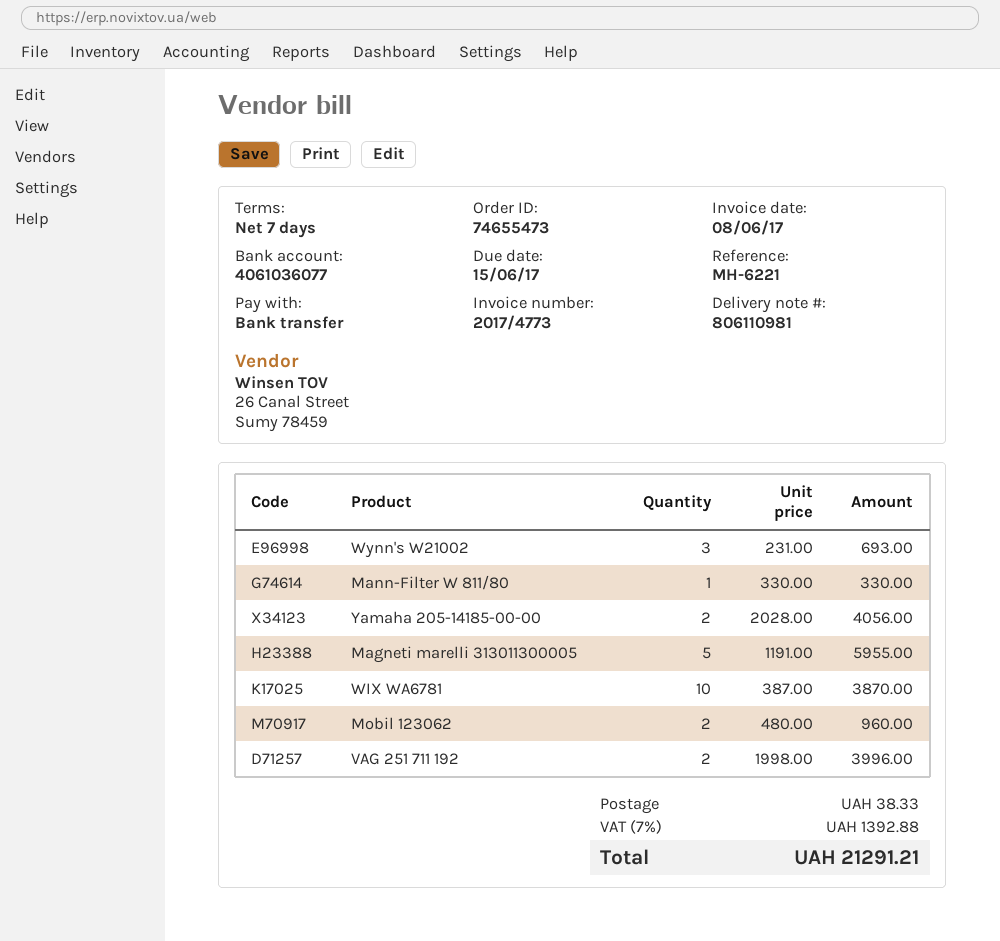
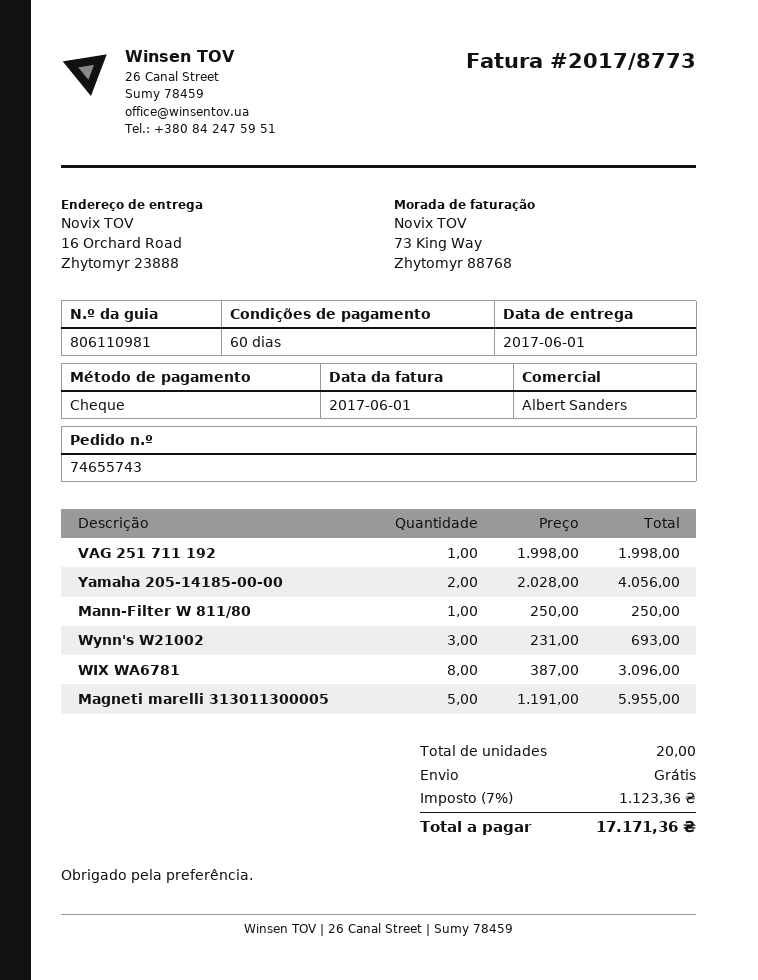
order number: 74655473 -> 74655743
invoice number: 2017/4773 -> 2017/8773
invoice date: 2017-06-08 -> 2017-06-01
payment terms: 7 days -> 60 days
payment method: bank transfer -> cheque
Mann-Filter W 811/80: 1 x 330.00 = 330.00 -> 1 x 250.00 = 250.00
WIX WA6781: 10 x 387.00 = 3870.00 -> 8 x 387.00 = 3096.00
Mobil 123062: 2 x 480.00 = 960.00 -> none
VAG 251 711 192: 2 x 1998.00 = 3996.00 -> 1 x 1998.00 = 1998.00
shipping: 38.33 -> 0.00
tax: 7% = 1392.88 -> 7% = 1123.36
total: 21291.21 -> 17171.36

